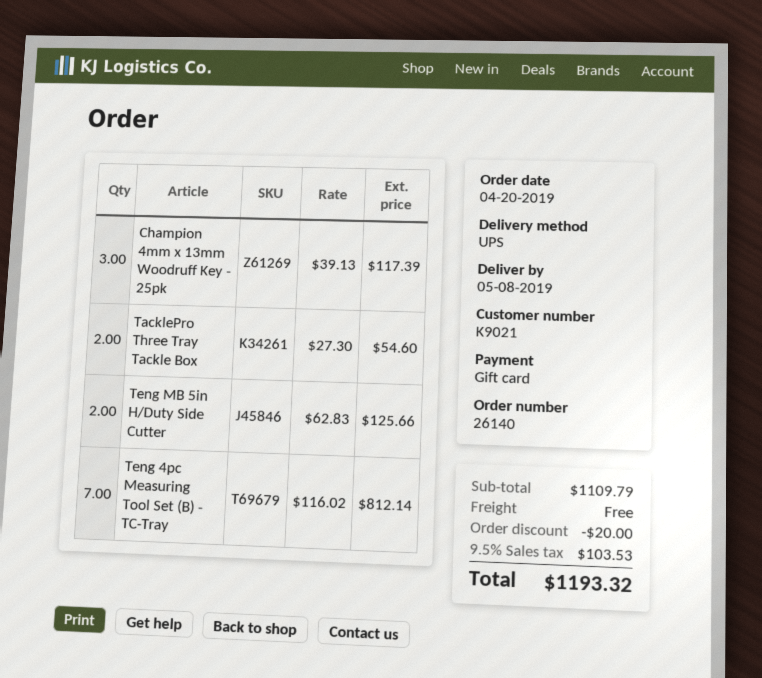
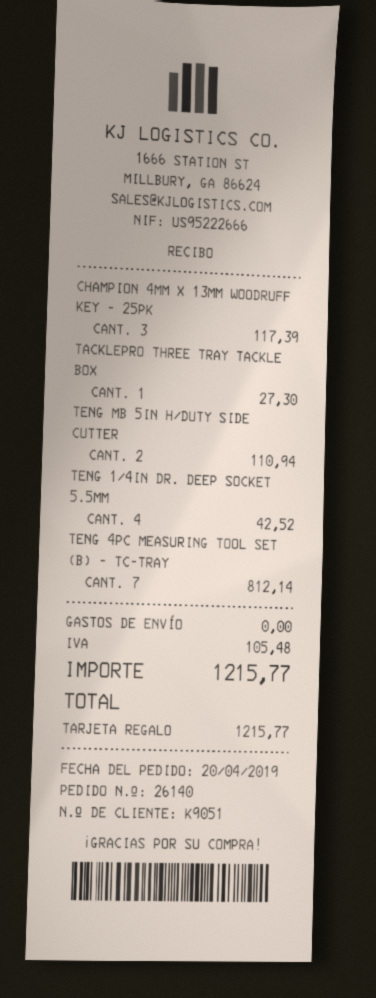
customer number: K9021 -> K9051
TacklePro Three Tray Tackle Box: 2 for 54.60 -> 1 for 27.30
Teng MB 5in H/Duty Side Cutter: 2 for 125.66 -> 2 for 110.94
TENG 1/4IN DR. DEEP SOCKET 5.5MM: none -> 4 for 42.52
discount: 20.00 -> none
tax: 103.53 -> 105.48
total: 1193.32 -> 1215.77

